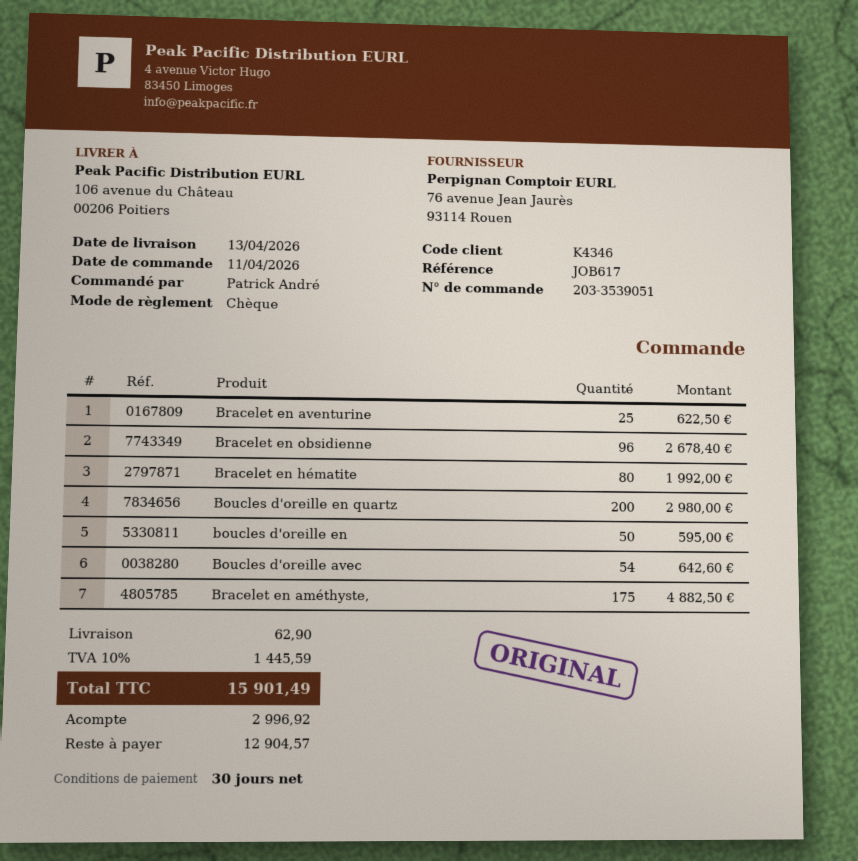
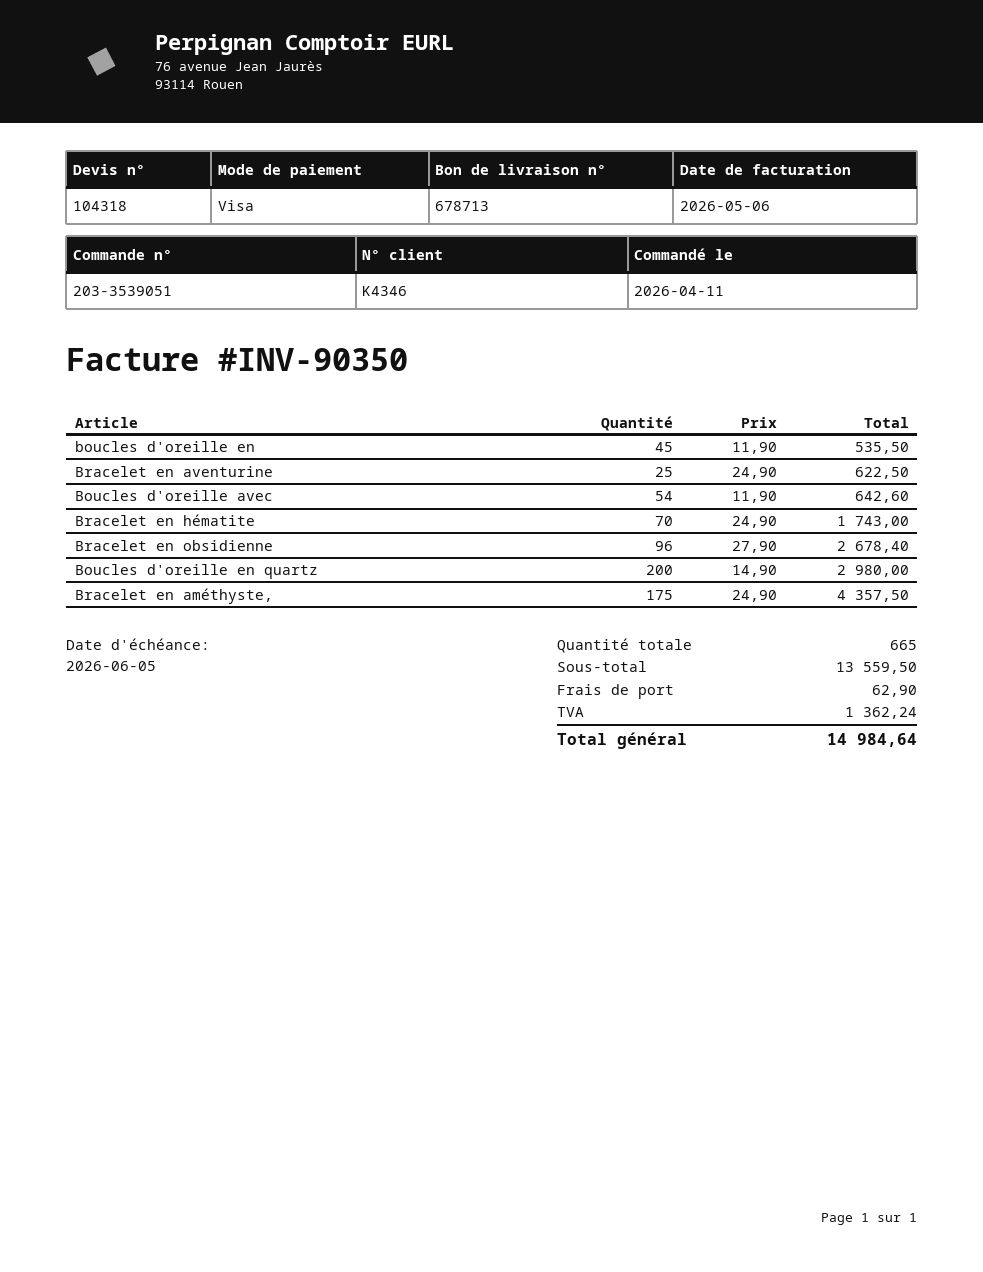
payment method: cheque -> Visa
Bracelet en hématite: 80 for 1992.00 -> 70 for 1743.00
boucles d'oreille en: 50 for 595.00 -> 45 for 535.50
Bracelet en améthyste,: 175 for 4882.50 -> 175 for 4357.50
tax: 1445.59 -> 1362.24
total: 15901.49 -> 14984.64

